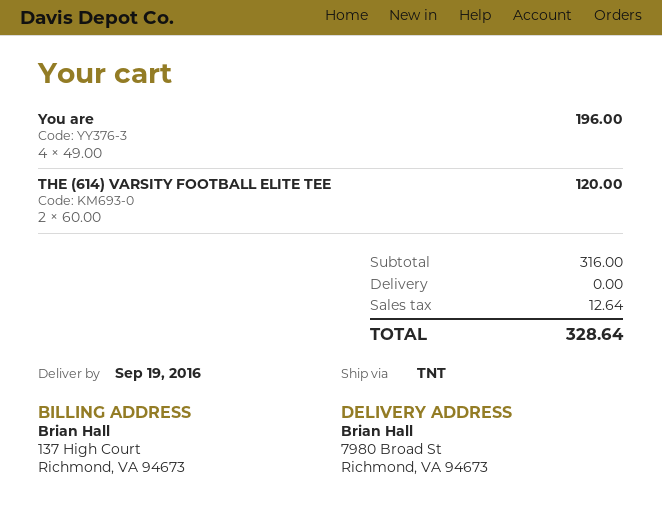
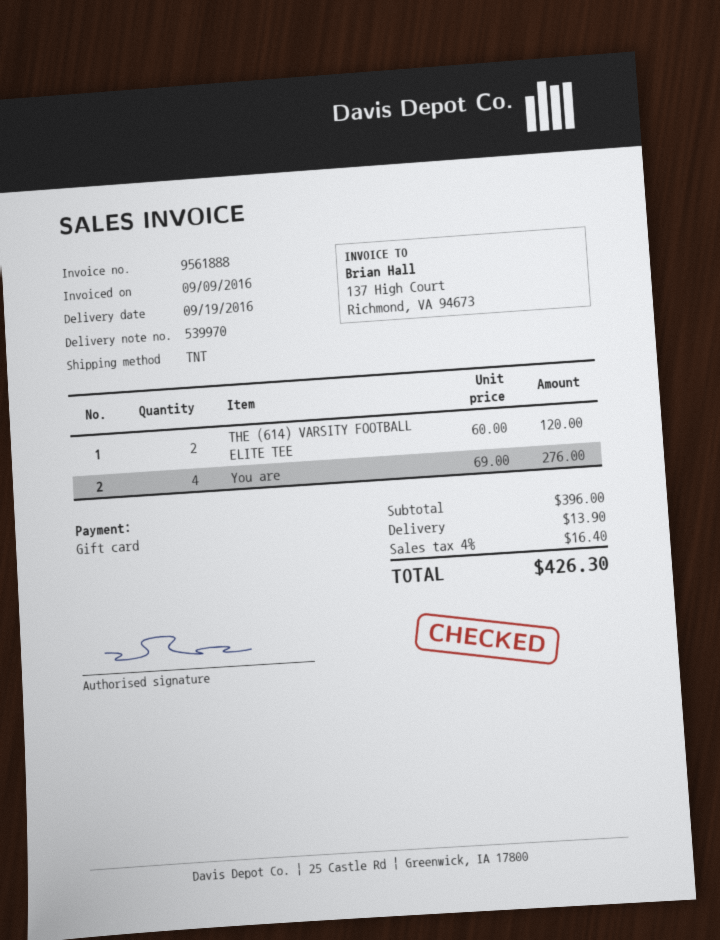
You are: 4 x 49.00 = 196.00 -> 4 x 69.00 = 276.00
subtotal: 316.00 -> 396.00
shipping: 0.00 -> 13.90
tax: 12.64 -> 16.40
total: 328.64 -> 426.30

